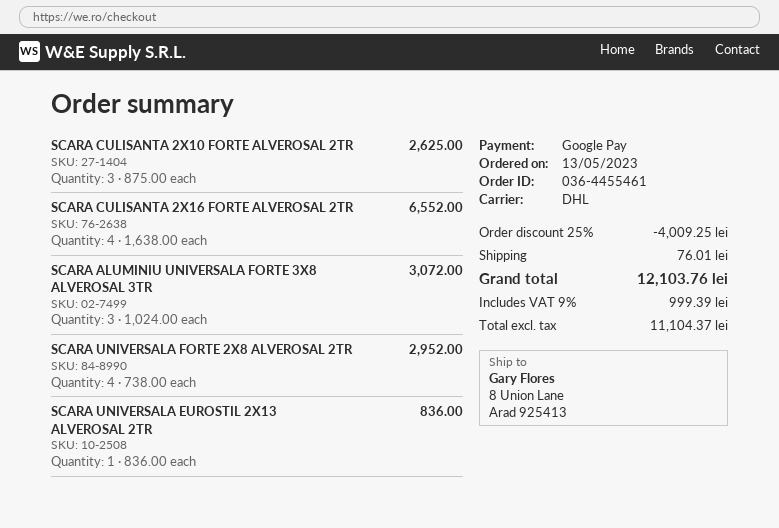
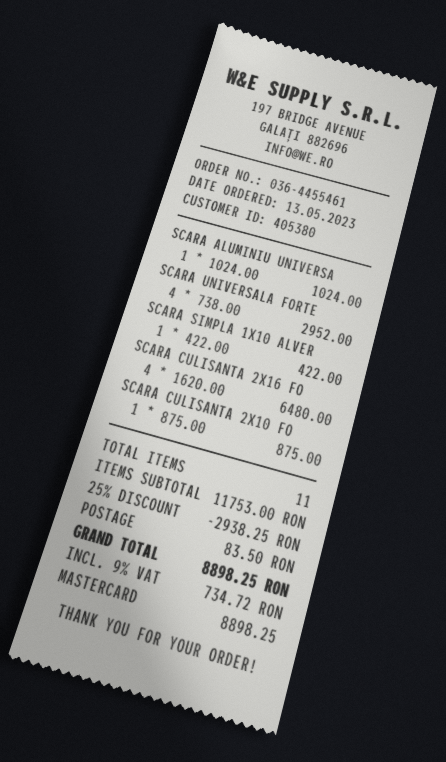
payment method: Google Pay -> Mastercard
SCARA CULISANTA 2X10 FORTE ALVEROSAL 2TR: 3 x 875.00 = 2625.00 -> 1 x 875.00 = 875.00
SCARA CULISANTA 2X16 FORTE ALVEROSAL 2TR: 4 x 1638.00 = 6552.00 -> 4 x 1620.00 = 6480.00
SCARA ALUMINIU UNIVERSALA FORTE 3X8 ALVEROSAL 3TR: 3 x 1024.00 = 3072.00 -> 1 x 1024.00 = 1024.00
SCARA UNIVERSALA EUROSTIL 2X13 ALVEROSAL 2TR: 1 x 836.00 = 836.00 -> none
SCARA SIMPLA 1X10 ALVER: none -> 1 x 422.00 = 422.00
discount: 25% = 4009.25 -> 25% = 2938.25
shipping: 76.01 -> 83.50
tax: 9% = 999.39 -> 9% = 734.72
total: 12103.76 -> 8898.25

